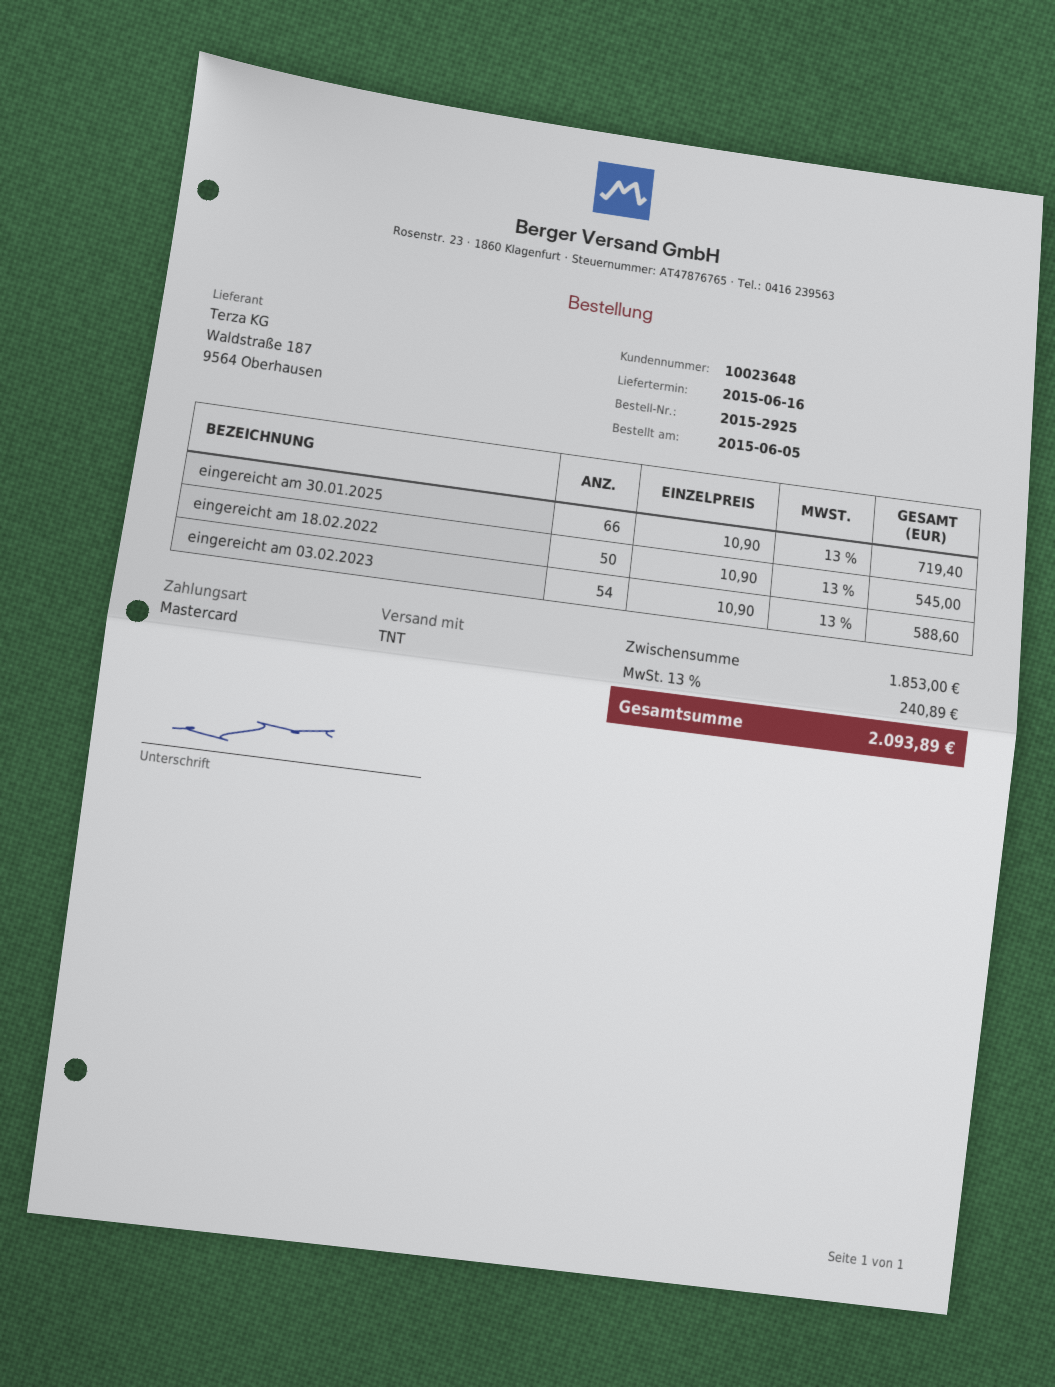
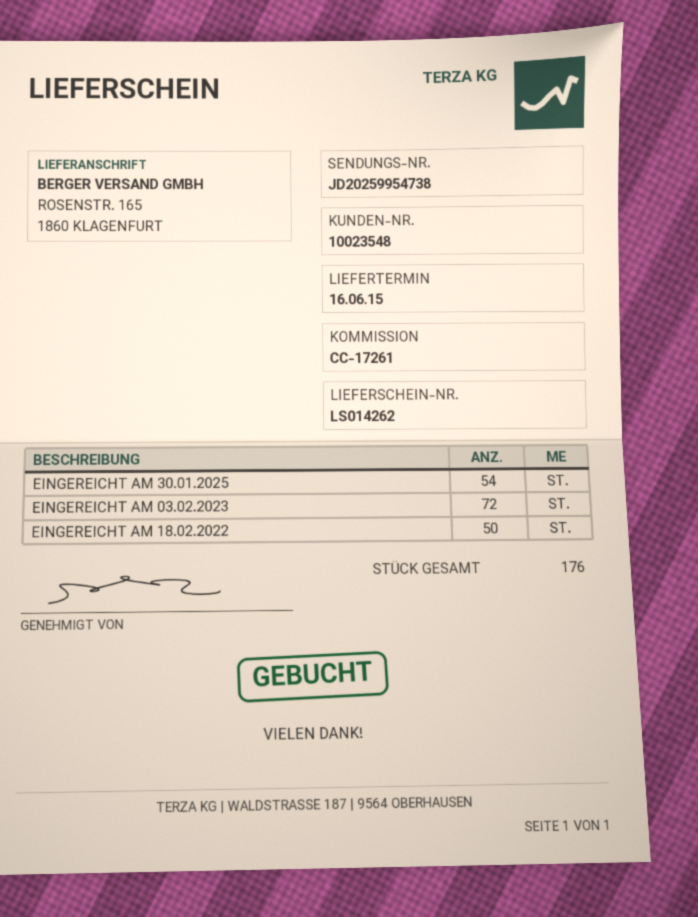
customer number: 10023648 -> 10023548
eingereicht am 30.01.2025: 66 -> 54
eingereicht am 03.02.2023: 54 -> 72

